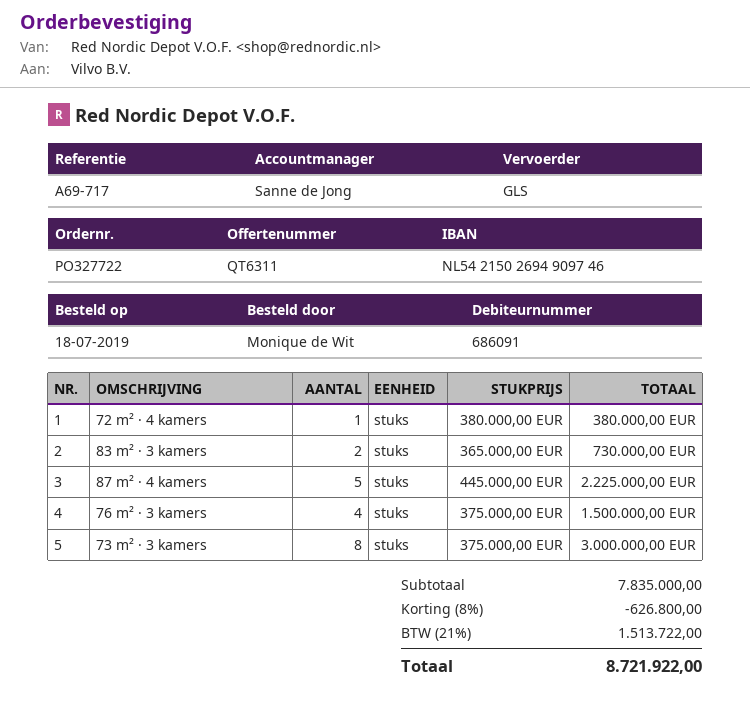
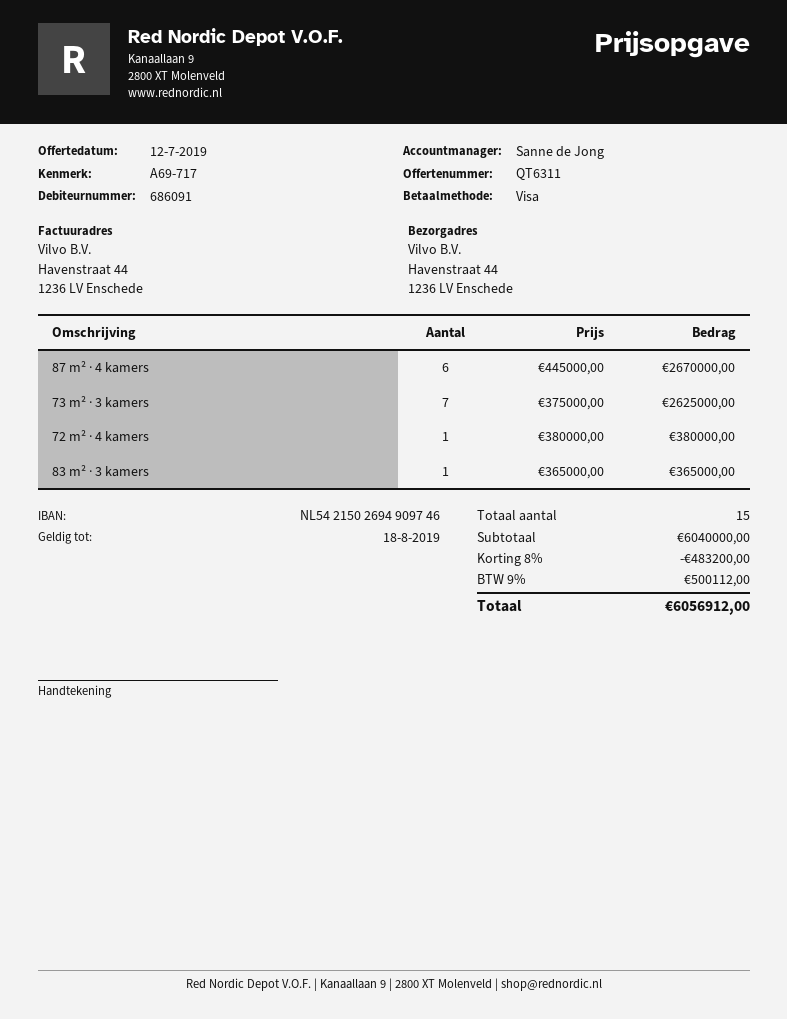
83 m² · 3 kamers: 2 x 365000.00 = 730000.00 -> 1 x 365000.00 = 365000.00
87 m² · 4 kamers: 5 x 445000.00 = 2225000.00 -> 6 x 445000.00 = 2670000.00
76 m² · 3 kamers: 4 x 375000.00 = 1500000.00 -> none
73 m² · 3 kamers: 8 x 375000.00 = 3000000.00 -> 7 x 375000.00 = 2625000.00
subtotal: 7835000.00 -> 6040000.00
discount: 8% = 626800.00 -> 8% = 483200.00
tax: 21% = 1513722.00 -> 9% = 500112.00
total: 8721922.00 -> 6056912.00

